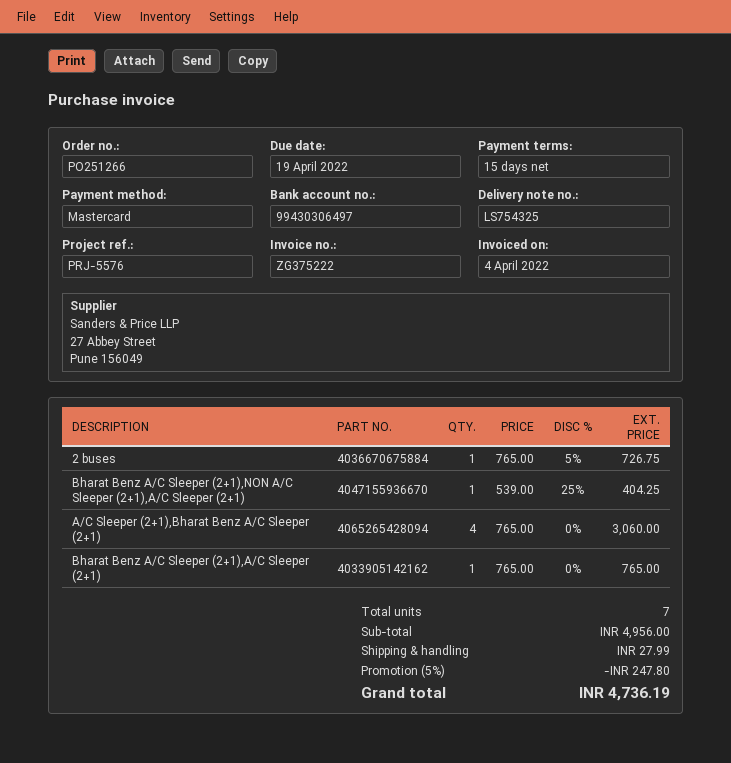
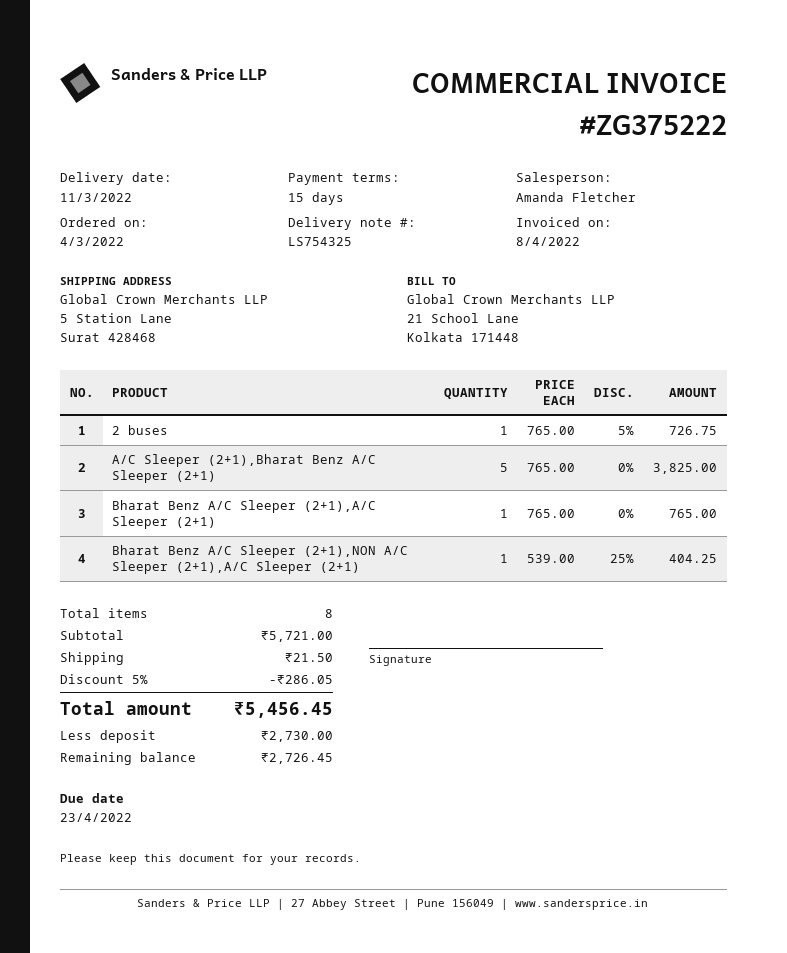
invoice date: 2022-04-04 -> 2022-04-08
due date: 2022-04-19 -> 2022-04-23
A/C Sleeper (2+1),Bharat Benz A/C Sleeper (2+1): 4 x 765.00 = 3060.00 -> 5 x 765.00 = 3825.00
total quantity: 7 -> 8
subtotal: 4956.00 -> 5721.00
discount: 5% = 247.80 -> 5% = 286.05
shipping: 27.99 -> 21.50
total: 4736.19 -> 5456.45

